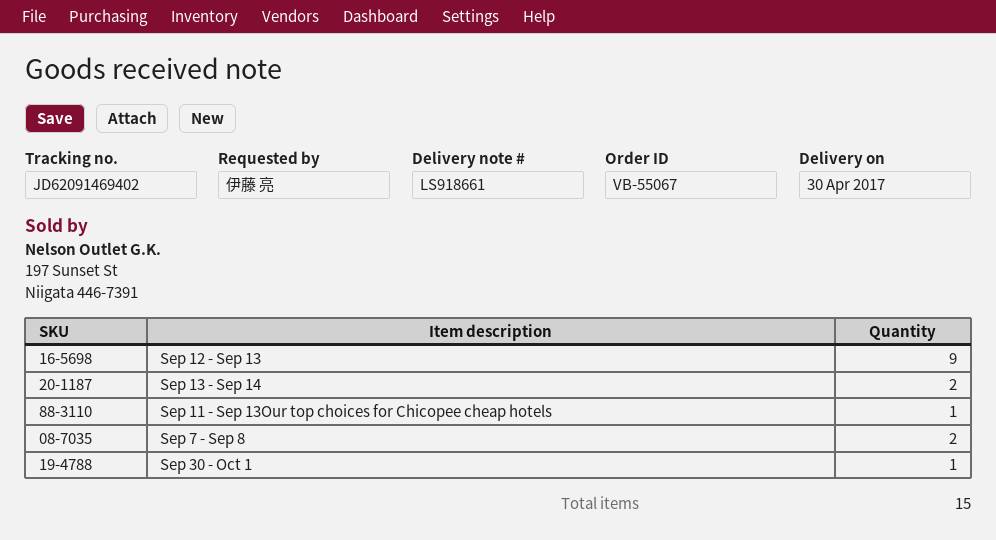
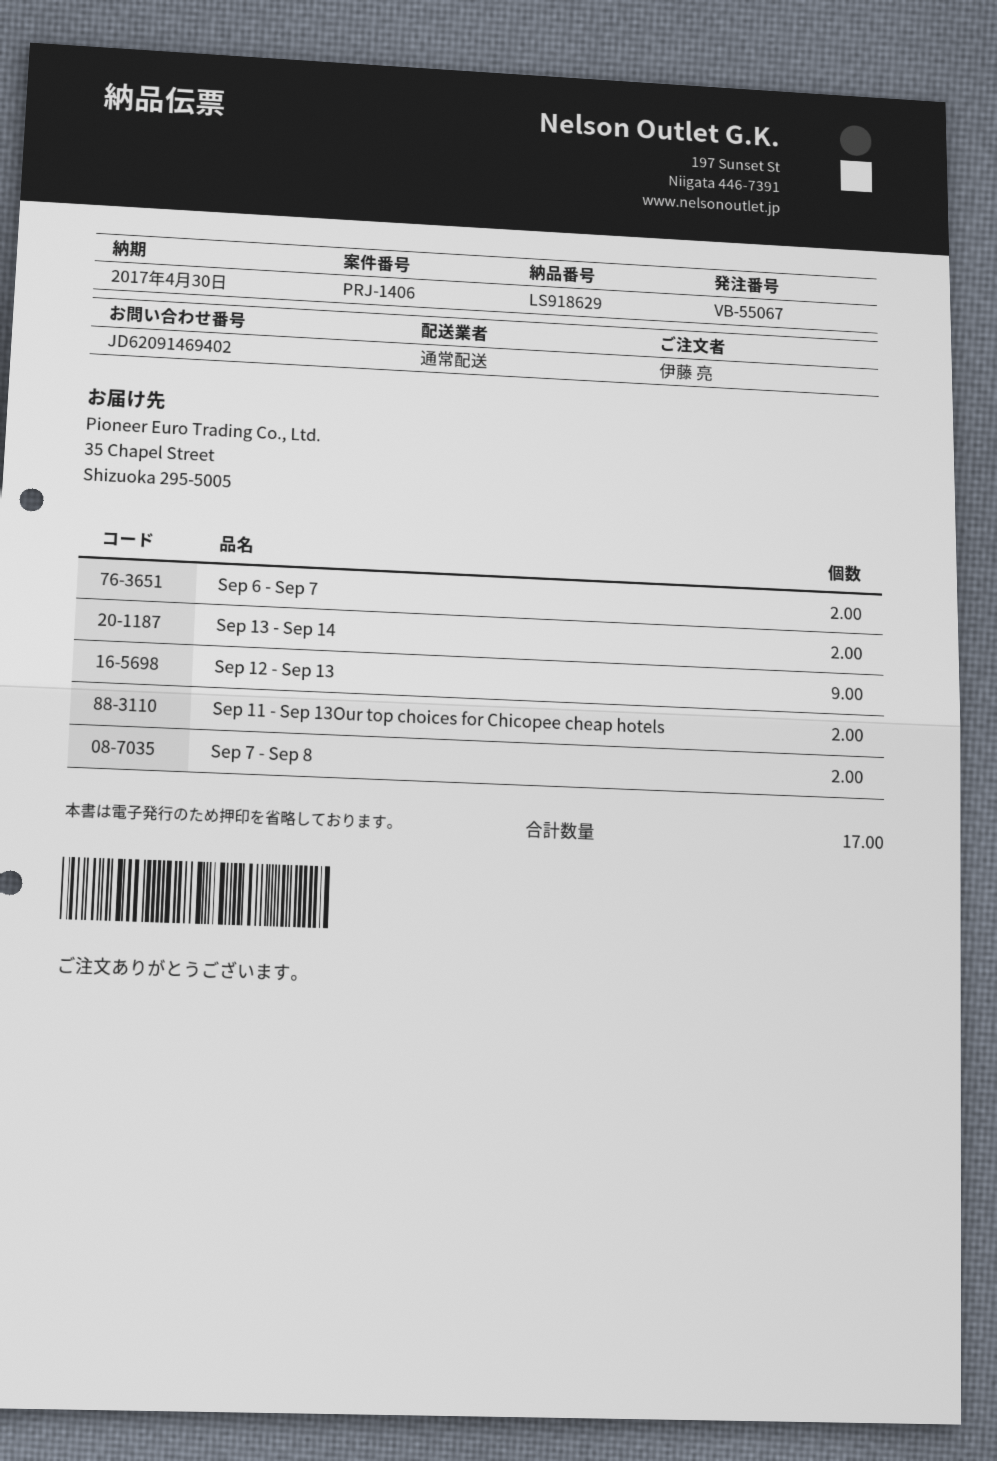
delivery note number: LS918661 -> LS918629
Sep 11 - Sep 13Our top choices for Chicopee cheap hotels: 1 -> 2
Sep 30 - Oct 1: 1 -> none
Sep 6 - Sep 7: none -> 2
total quantity: 15 -> 17

